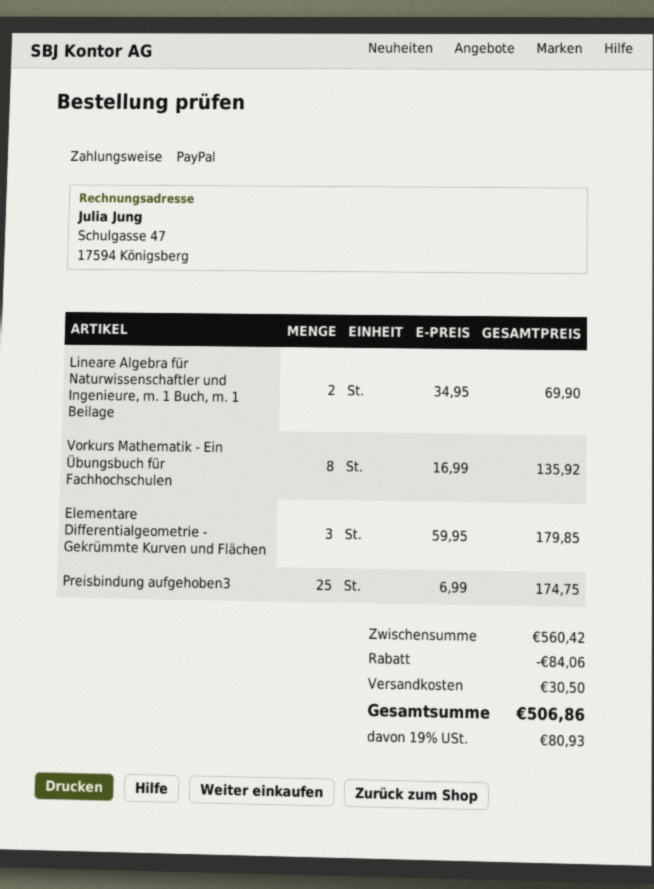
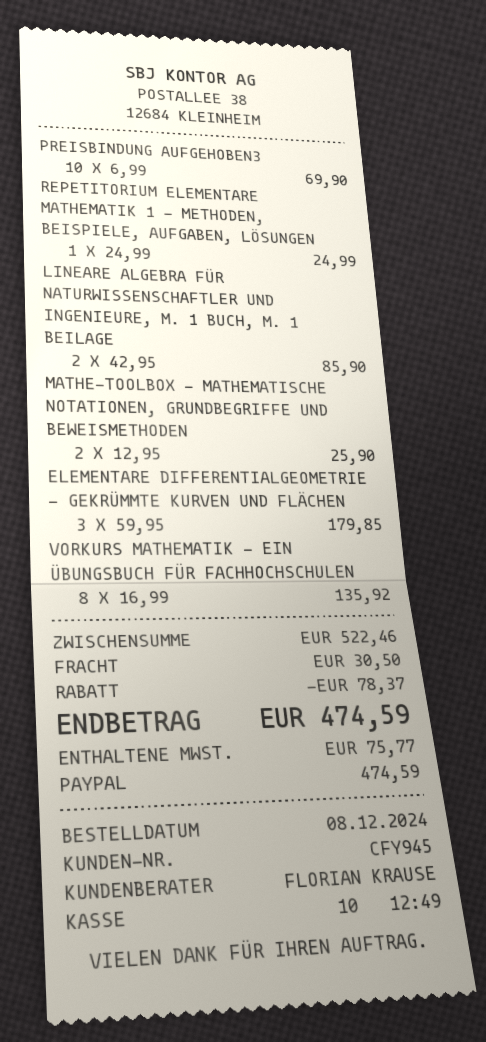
Lineare Algebra für Naturwissenschaftler und Ingenieure, m. 1 Buch, m. 1 Beilage: 2 x 34.95 = 69.90 -> 2 x 42.95 = 85.90
Preisbindung aufgehoben3: 25 x 6.99 = 174.75 -> 10 x 6.99 = 69.90
REPETITORIUM ELEMENTARE MATHEMATIK 1 - METHODEN, BEISPIELE, AUFGABEN, LÖSUNGEN: none -> 1 x 24.99 = 24.99
MATHE-TOOLBOX - MATHEMATISCHE NOTATIONEN, GRUNDBEGRIFFE UND BEWEISMETHODEN: none -> 2 x 12.95 = 25.90
subtotal: 560.42 -> 522.46
discount: 84.06 -> 78.37
tax: 80.93 -> 75.77
total: 506.86 -> 474.59

